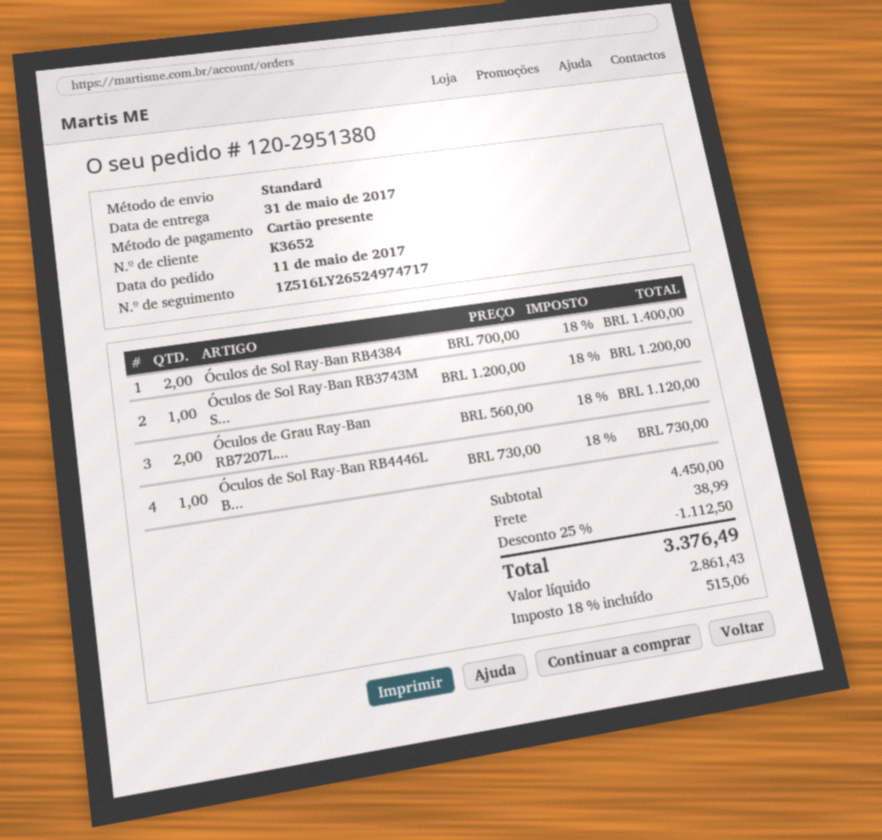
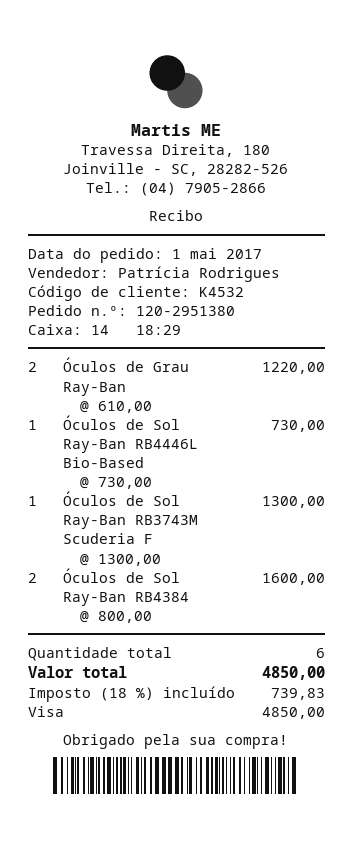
order date: 2017-05-11 -> 2017-05-01
customer number: K3652 -> K4532
payment method: gift card -> Visa
Óculos de Sol Ray-Ban RB4384: 2 x 700.00 = 1400.00 -> 2 x 800.00 = 1600.00
Óculos de Sol Ray-Ban RB3743M S...: 1 x 1200.00 = 1200.00 -> 1 x 1300.00 = 1300.00
Óculos de Grau Ray-Ban RB7207L...: 2 x 560.00 = 1120.00 -> 2 x 610.00 = 1220.00
discount: 25% = 1112.50 -> none
shipping: 38.99 -> none
tax: 18% = 515.06 -> 18% = 739.83
total: 3376.49 -> 4850.00

